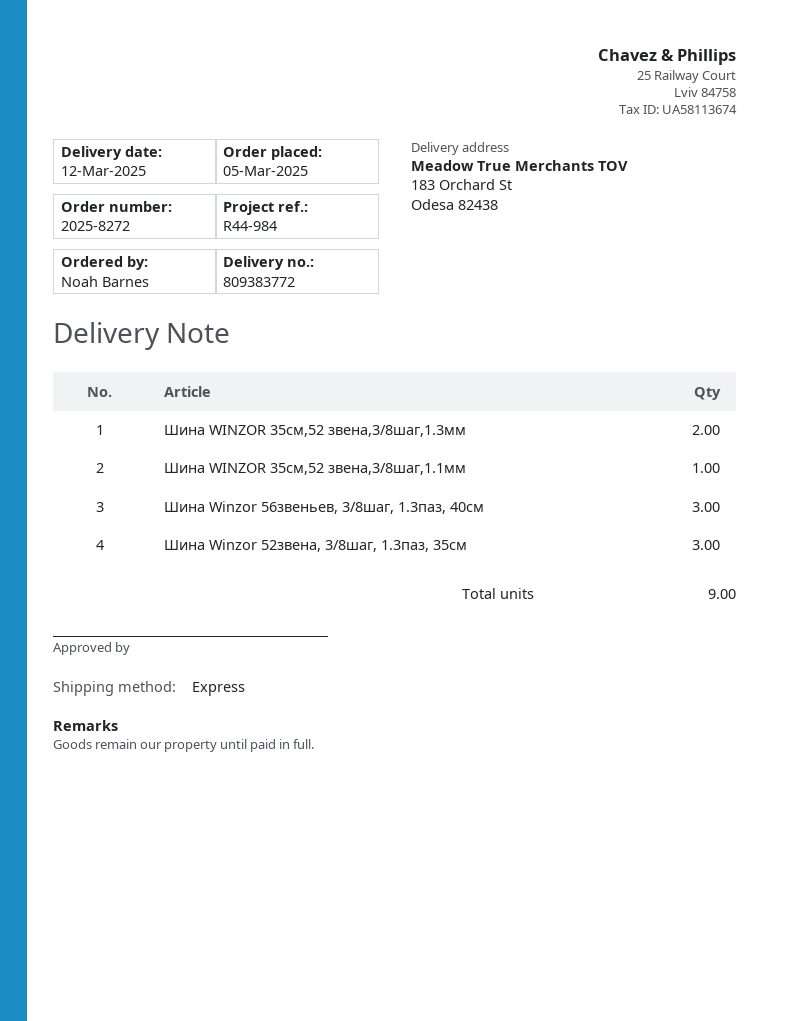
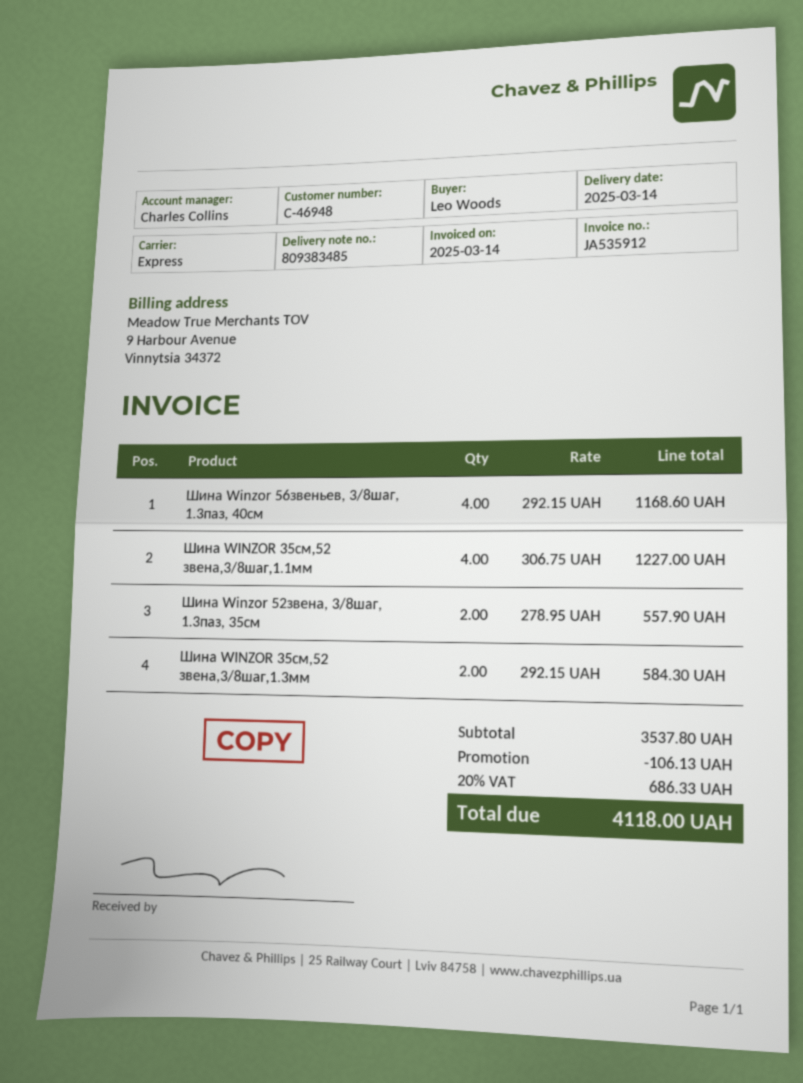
delivery note number: 809383772 -> 809383485
delivery date: 2025-03-12 -> 2025-03-14
ordered by: Noah Barnes -> Leo Woods
Шина WINZOR 35см,52 звена,3/8шаг,1.1мм: 1 -> 4
Шина Winzor 56звеньев, 3/8шаг, 1.3паз, 40см: 3 -> 4
Шина Winzor 52звена, 3/8шаг, 1.3паз, 35см: 3 -> 2

